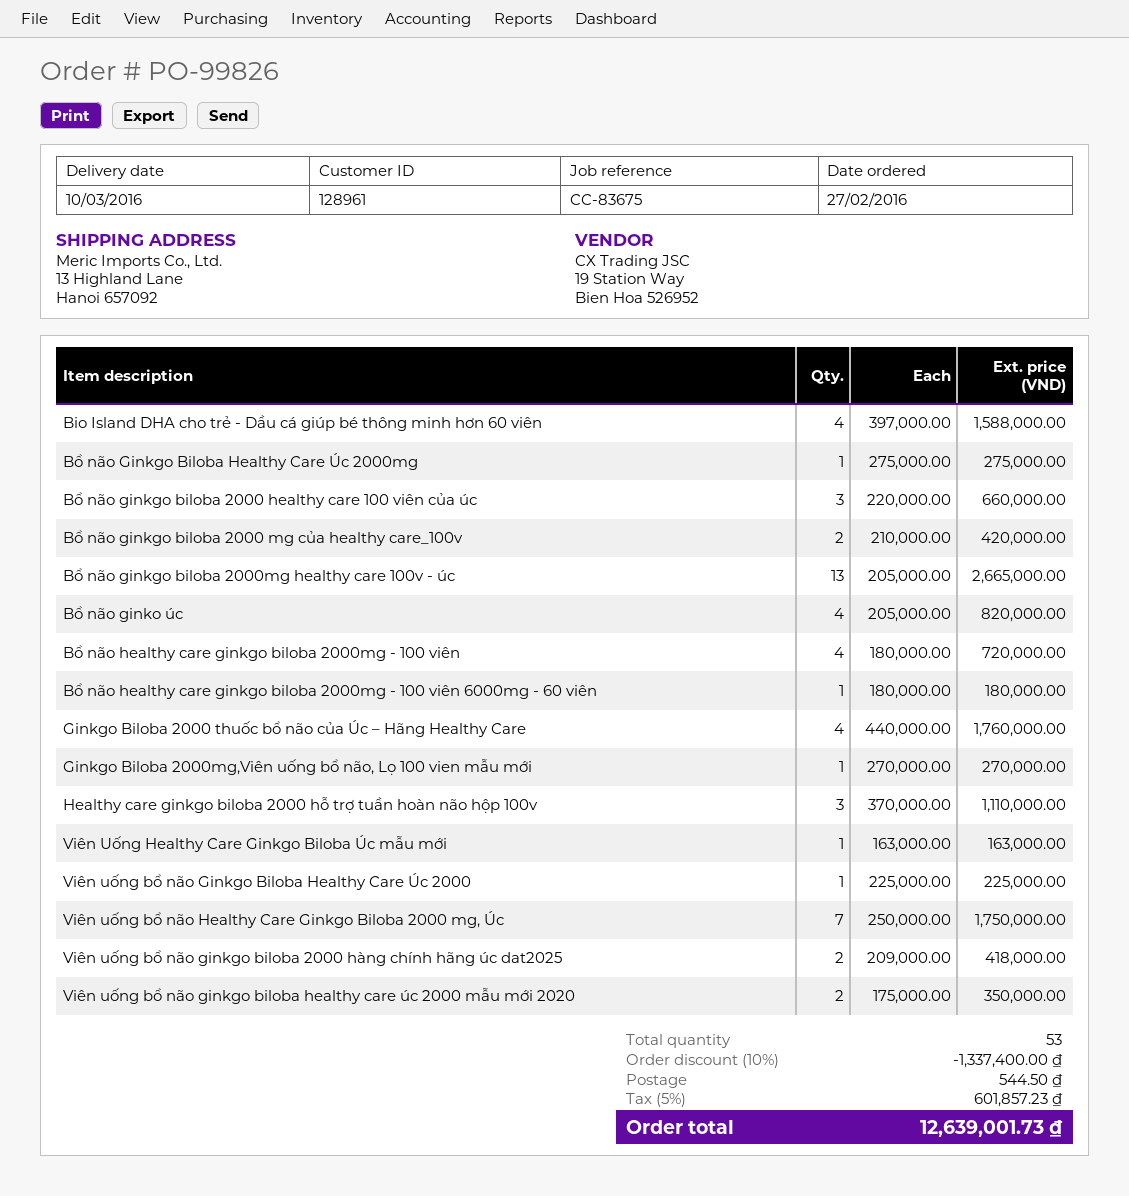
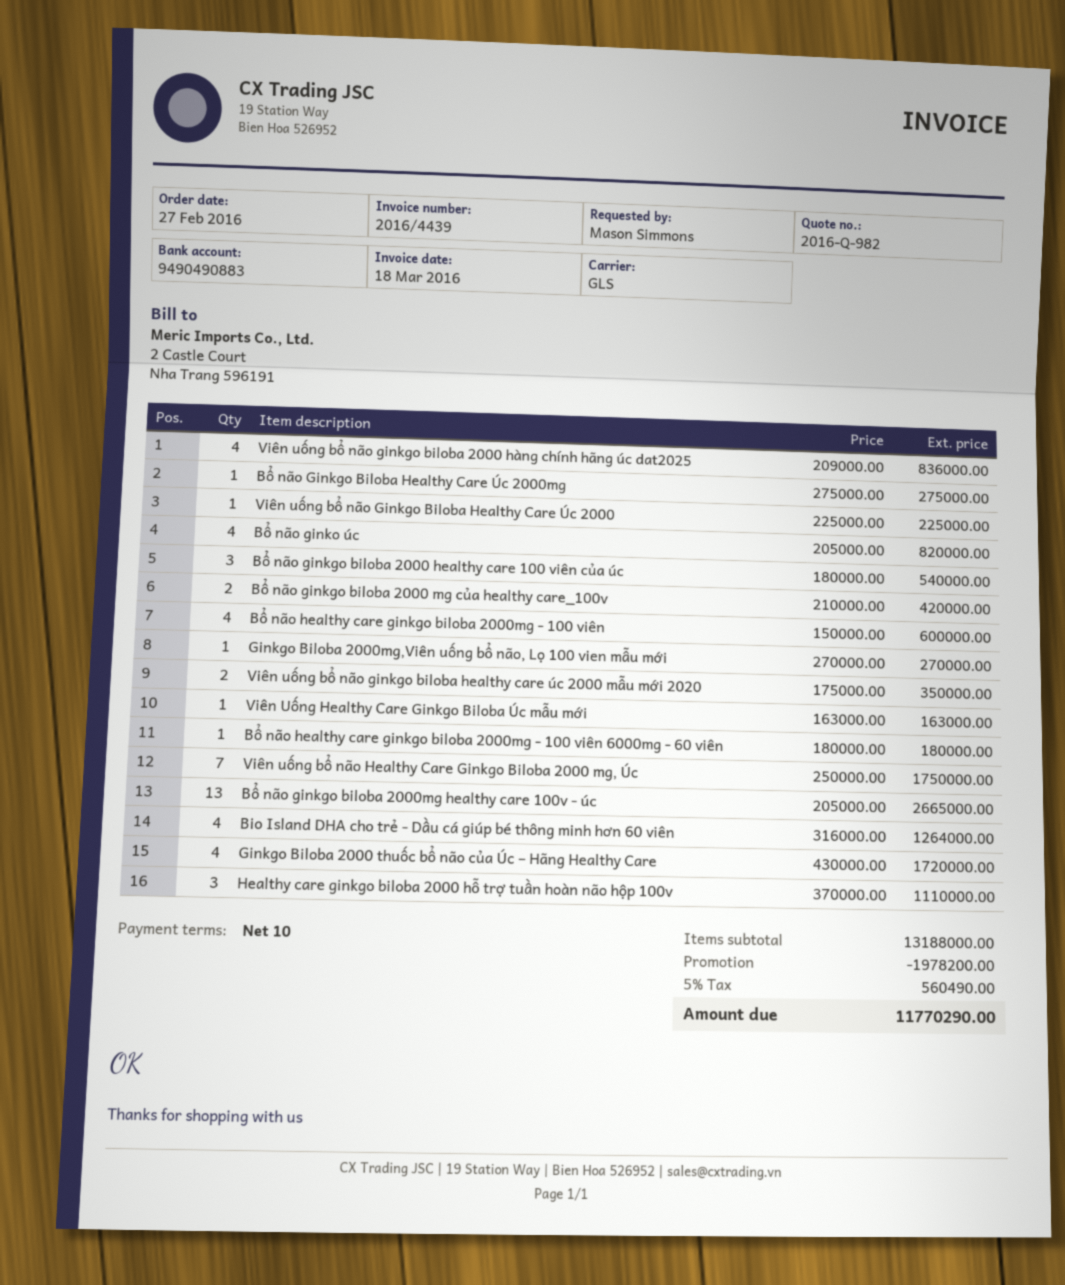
Bio Island DHA cho trẻ - Dầu cá giúp bé thông minh hơn 60 viên: 4 x 397000.00 = 1588000.00 -> 4 x 316000.00 = 1264000.00
Bổ não ginkgo biloba 2000 healthy care 100 viên của úc: 3 x 220000.00 = 660000.00 -> 3 x 180000.00 = 540000.00
Bổ não healthy care ginkgo biloba 2000mg - 100 viên: 4 x 180000.00 = 720000.00 -> 4 x 150000.00 = 600000.00
Ginkgo Biloba 2000 thuốc bổ não của Úc – Hãng Healthy Care: 4 x 440000.00 = 1760000.00 -> 4 x 430000.00 = 1720000.00
Viên uống bổ não ginkgo biloba 2000 hàng chính hãng úc dat2025: 2 x 209000.00 = 418000.00 -> 4 x 209000.00 = 836000.00
discount: 1337400.00 -> 1978200.00
shipping: 544.50 -> none
tax: 5% = 601857.23 -> 5% = 560490.00
total: 12639001.73 -> 11770290.00

